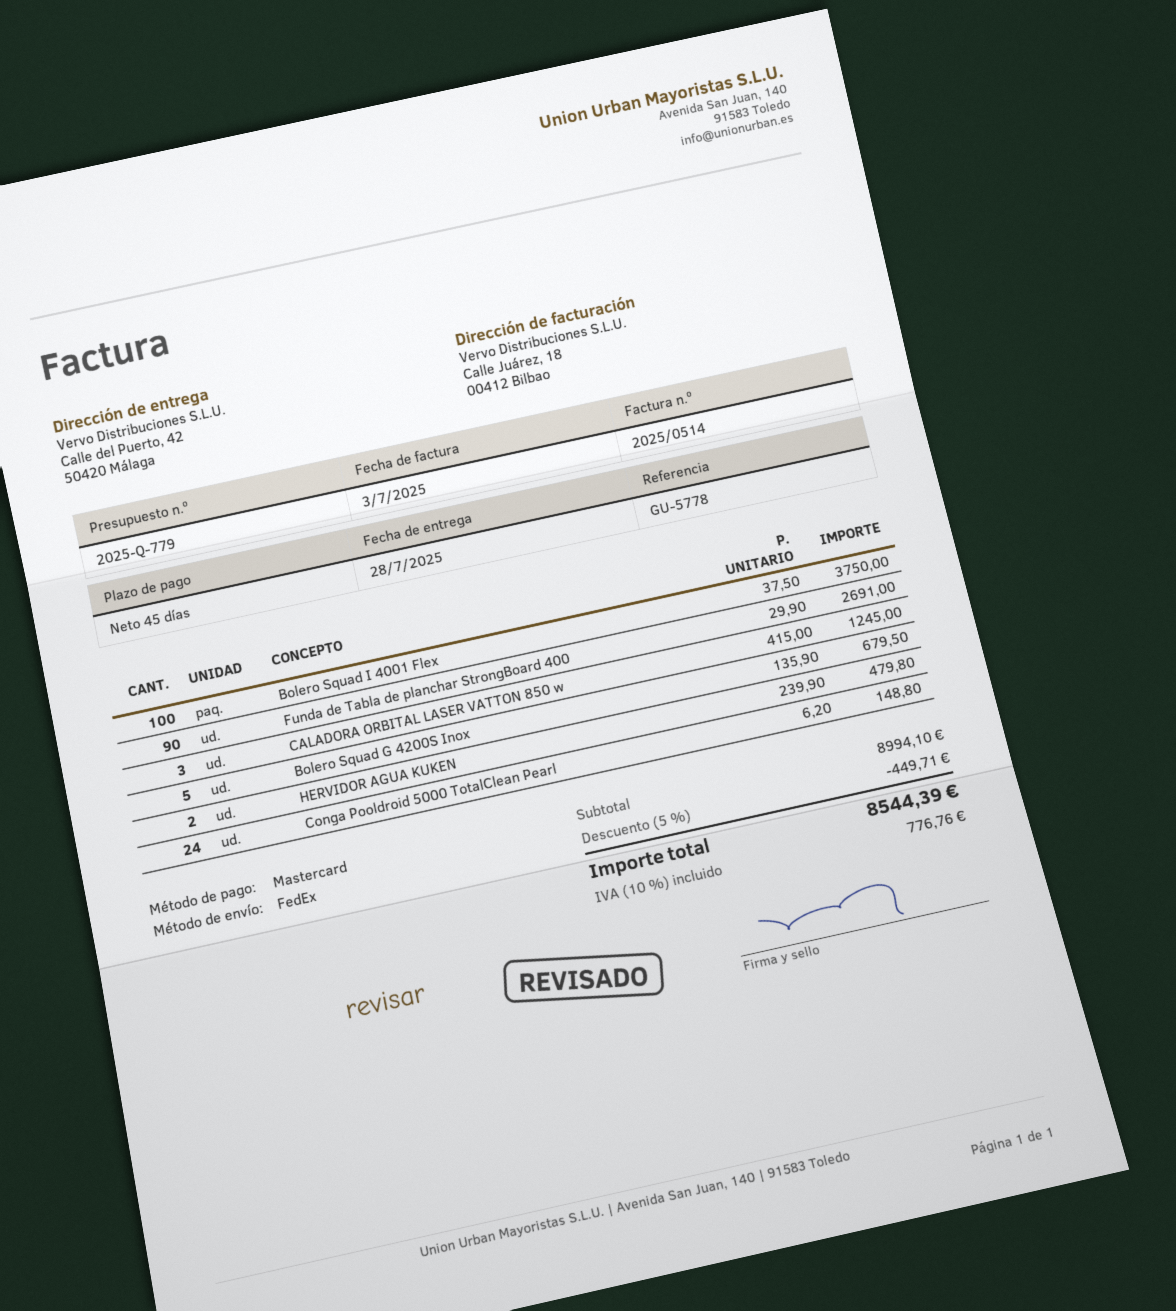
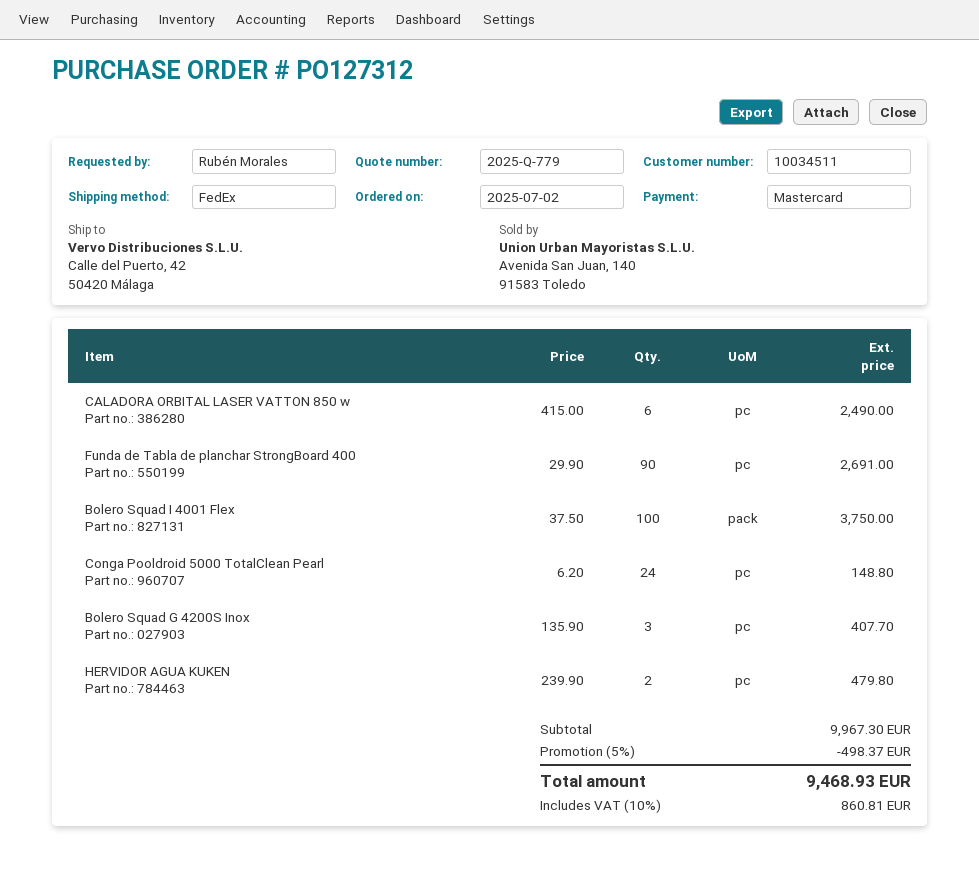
CALADORA ORBITAL LASER VATTON 850 w: 3 x 415.00 = 1245.00 -> 6 x 415.00 = 2490.00
Bolero Squad G 4200S Inox: 5 x 135.90 = 679.50 -> 3 x 135.90 = 407.70
subtotal: 8994.10 -> 9967.30
discount: 5% = 449.71 -> 5% = 498.37
tax: 10% = 776.76 -> 10% = 860.81
total: 8544.39 -> 9468.93

